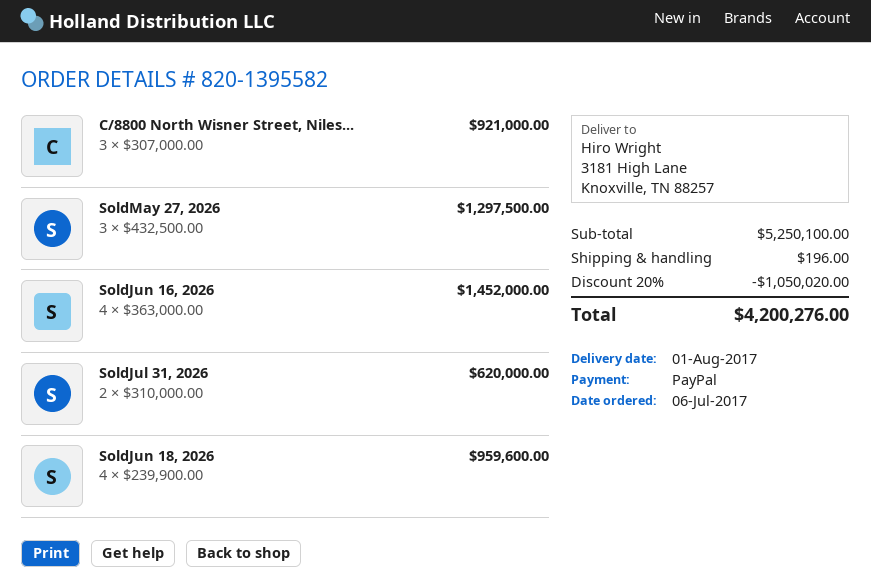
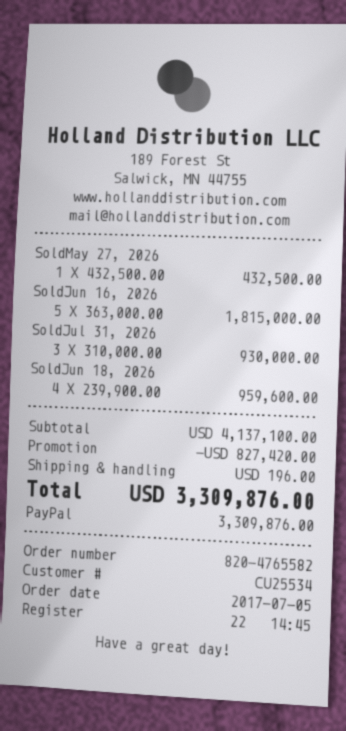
order number: 820-1395582 -> 820-4765582
order date: 2017-07-06 -> 2017-07-05
C/8800 North Wisner Street, Niles...: 3 x 307000.00 = 921000.00 -> none
SoldMay 27, 2026: 3 x 432500.00 = 1297500.00 -> 1 x 432500.00 = 432500.00
SoldJun 16, 2026: 4 x 363000.00 = 1452000.00 -> 5 x 363000.00 = 1815000.00
SoldJul 31, 2026: 2 x 310000.00 = 620000.00 -> 3 x 310000.00 = 930000.00
subtotal: 5250100.00 -> 4137100.00
discount: 1050020.00 -> 827420.00
total: 4200276.00 -> 3309876.00

